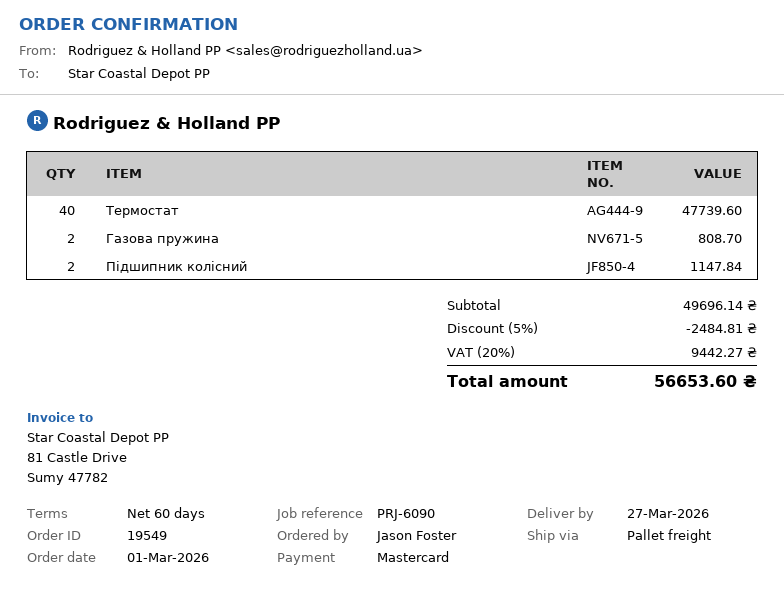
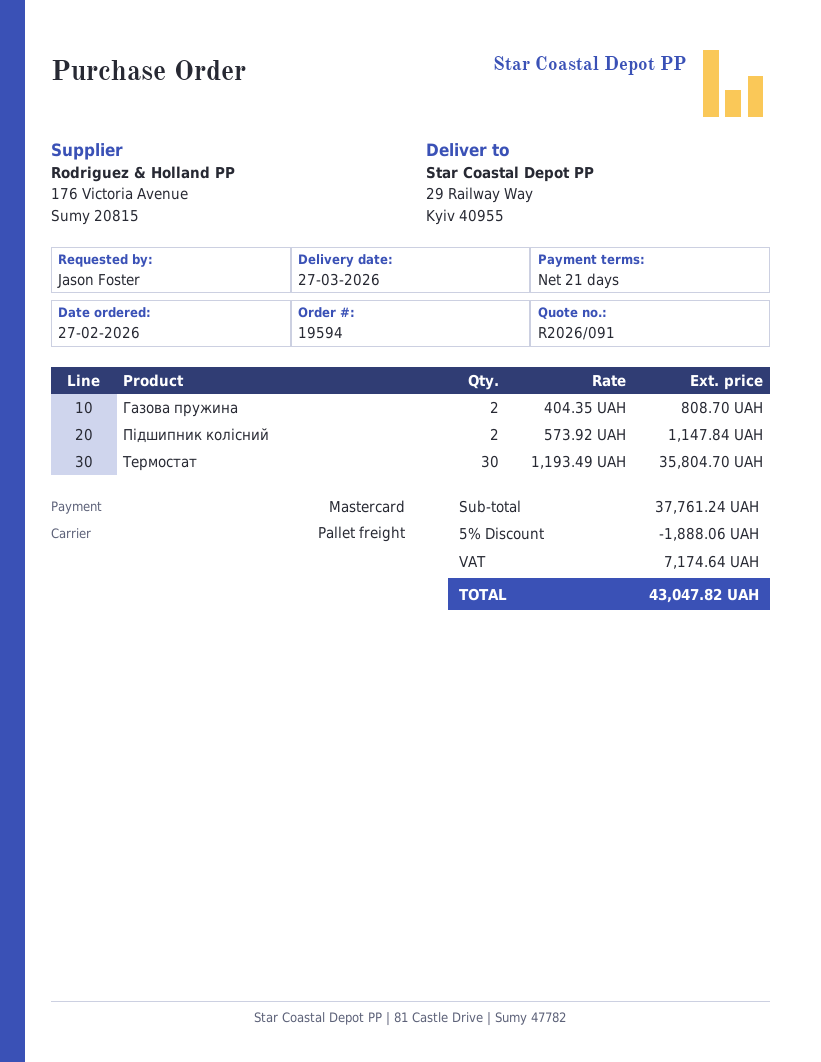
order number: 19549 -> 19594
order date: 2026-03-01 -> 2026-02-27
payment terms: 60 days -> 21 days
Термостат: 40 for 47739.60 -> 30 for 35804.70
subtotal: 49696.14 -> 37761.24
discount: 5% = 2484.81 -> 5% = 1888.06
tax: 9442.27 -> 7174.64
total: 56653.60 -> 43047.82

